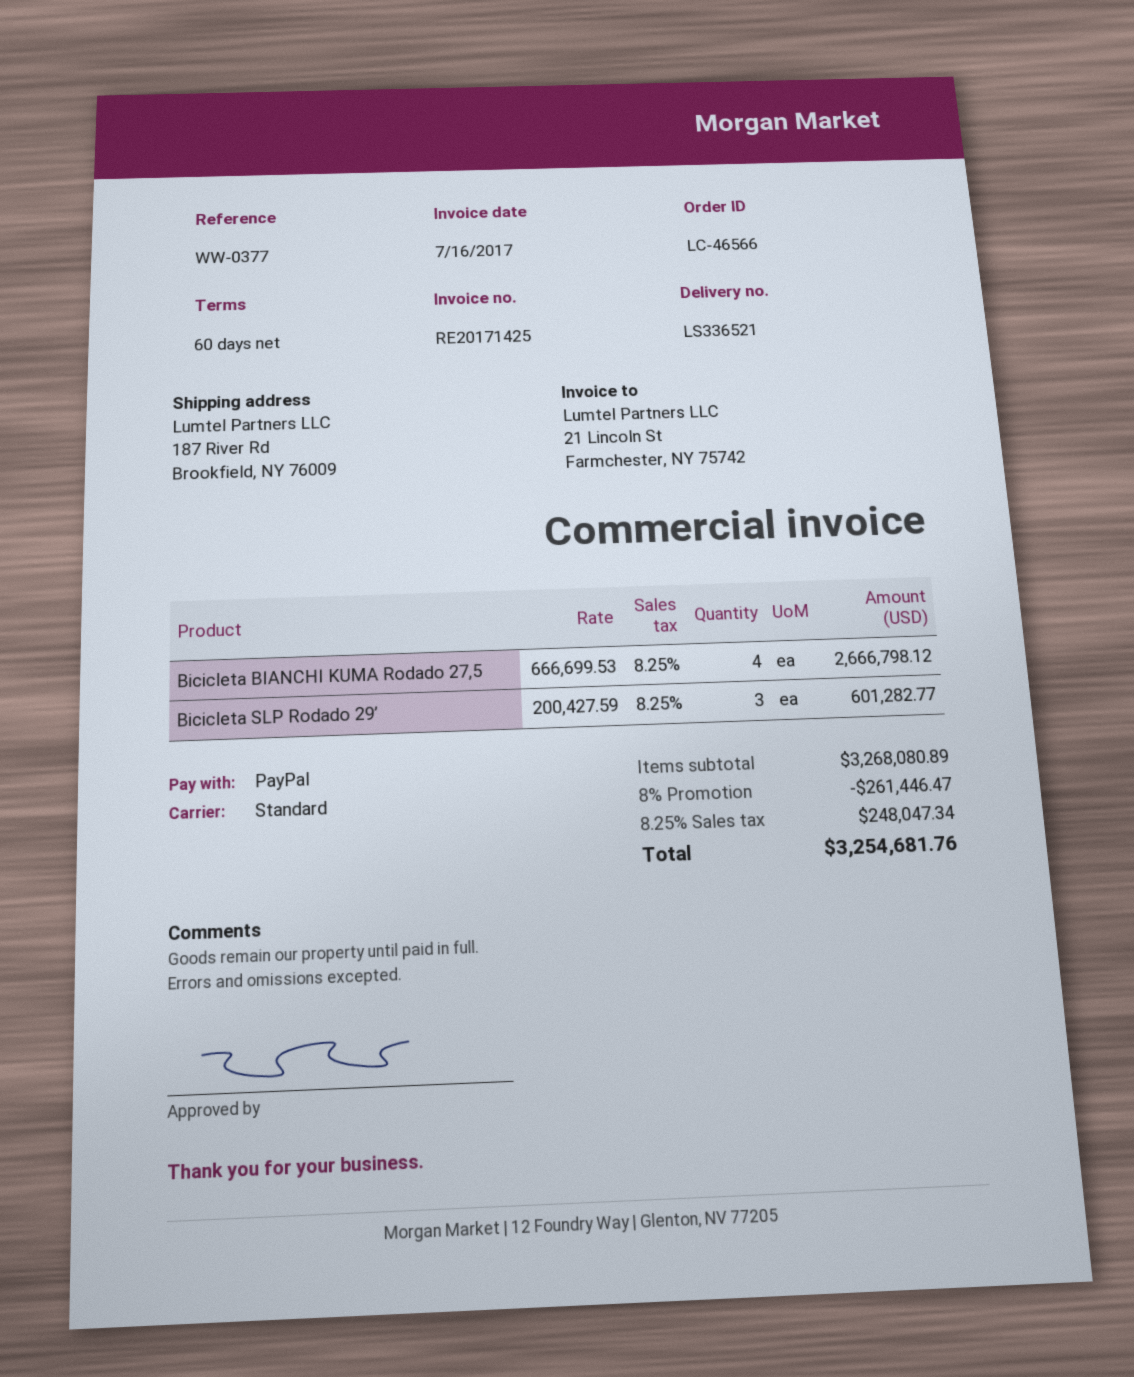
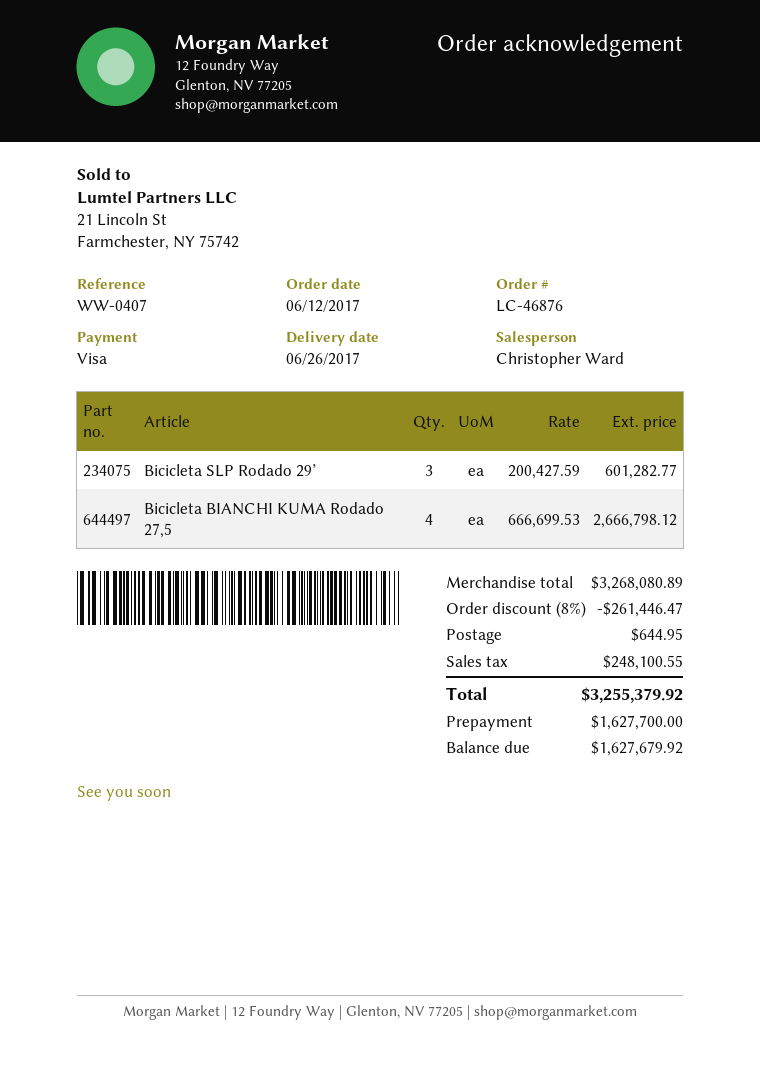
order number: LC-46566 -> LC-46876
reference: WW-0377 -> WW-0407
payment method: PayPal -> Visa
shipping: none -> 644.95
tax: 248047.34 -> 248100.55
total: 3254681.76 -> 3255379.92

